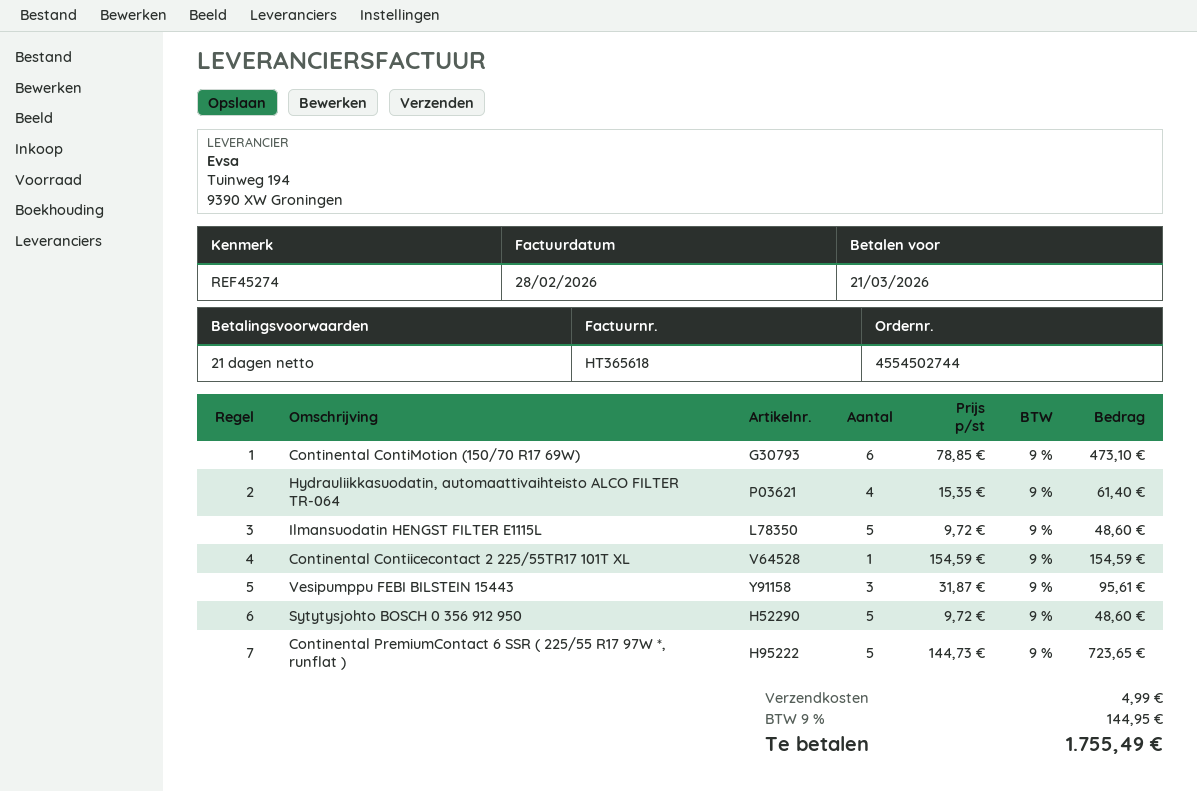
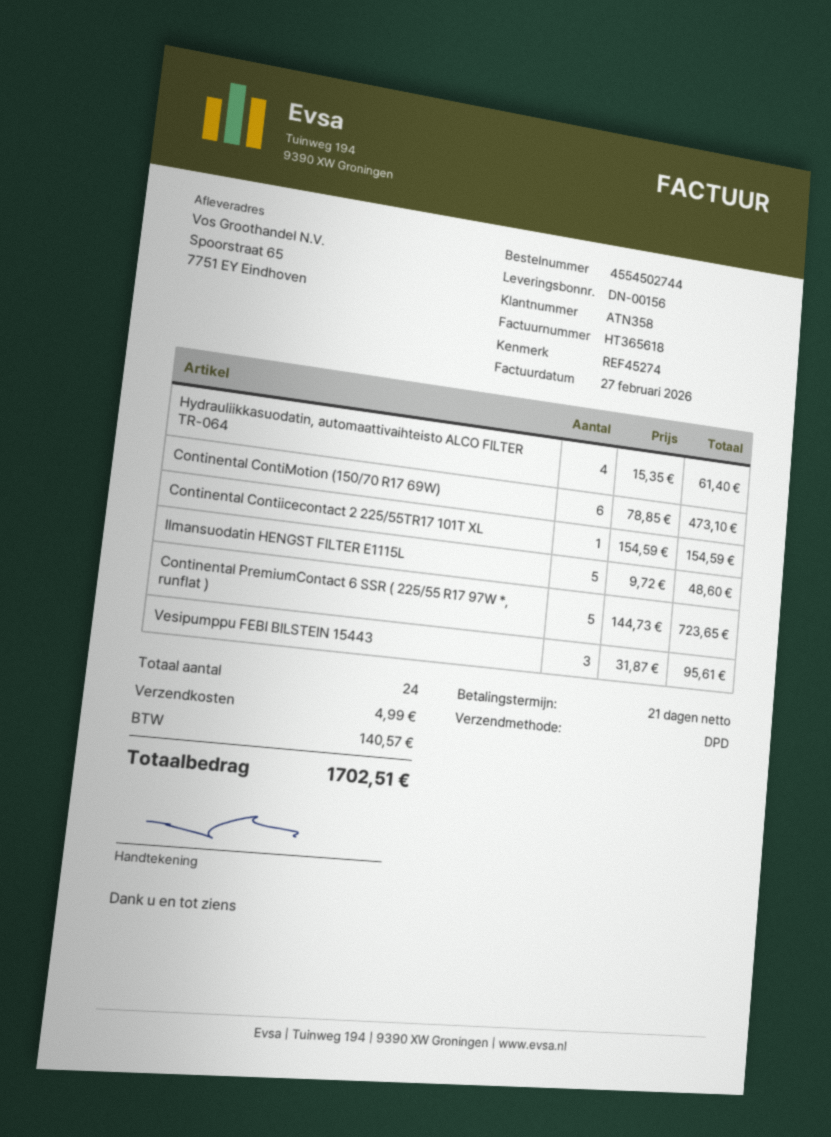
invoice date: 2026-02-28 -> 2026-02-27
Sytytysjohto BOSCH 0 356 912 950: 5 x 9.72 = 48.60 -> none
tax: 144.95 -> 140.57
total: 1755.49 -> 1702.51

